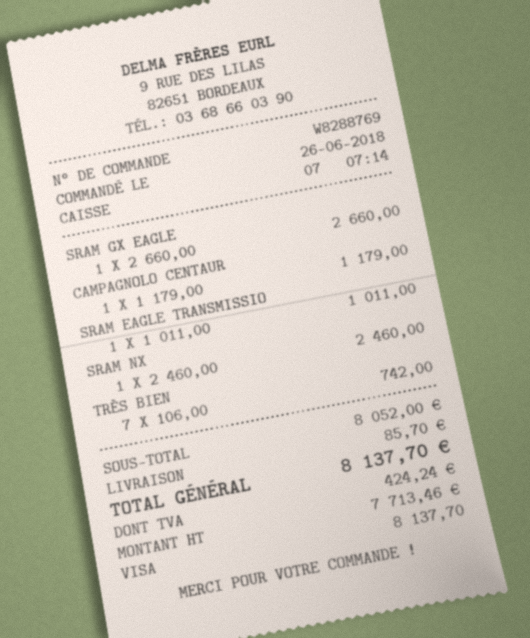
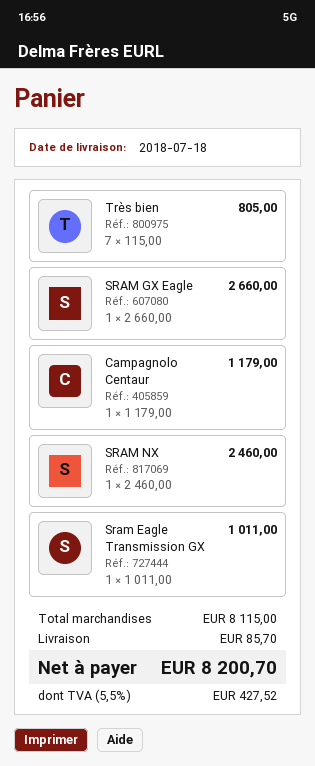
TRÈS BIEN: 7 x 106.00 = 742.00 -> 7 x 115.00 = 805.00
subtotal: 8052.00 -> 8115.00
tax: 424.24 -> 427.52
total: 8137.70 -> 8200.70

